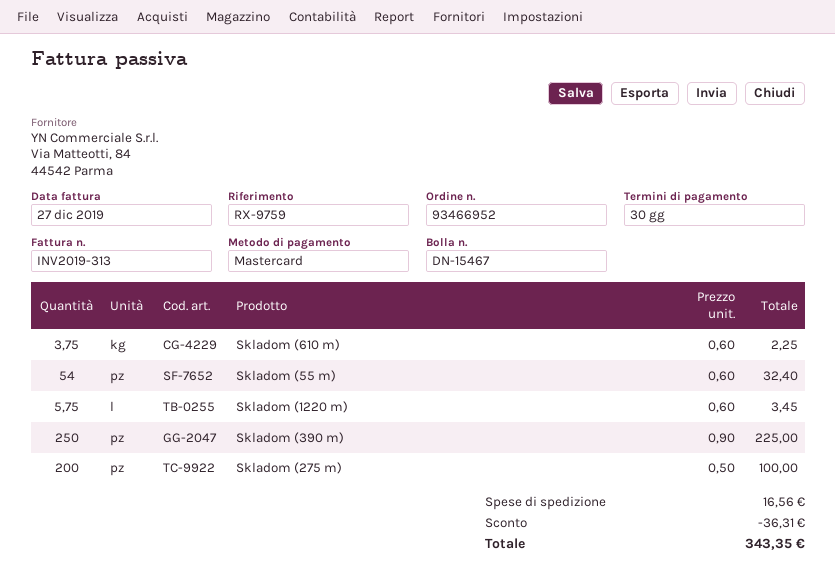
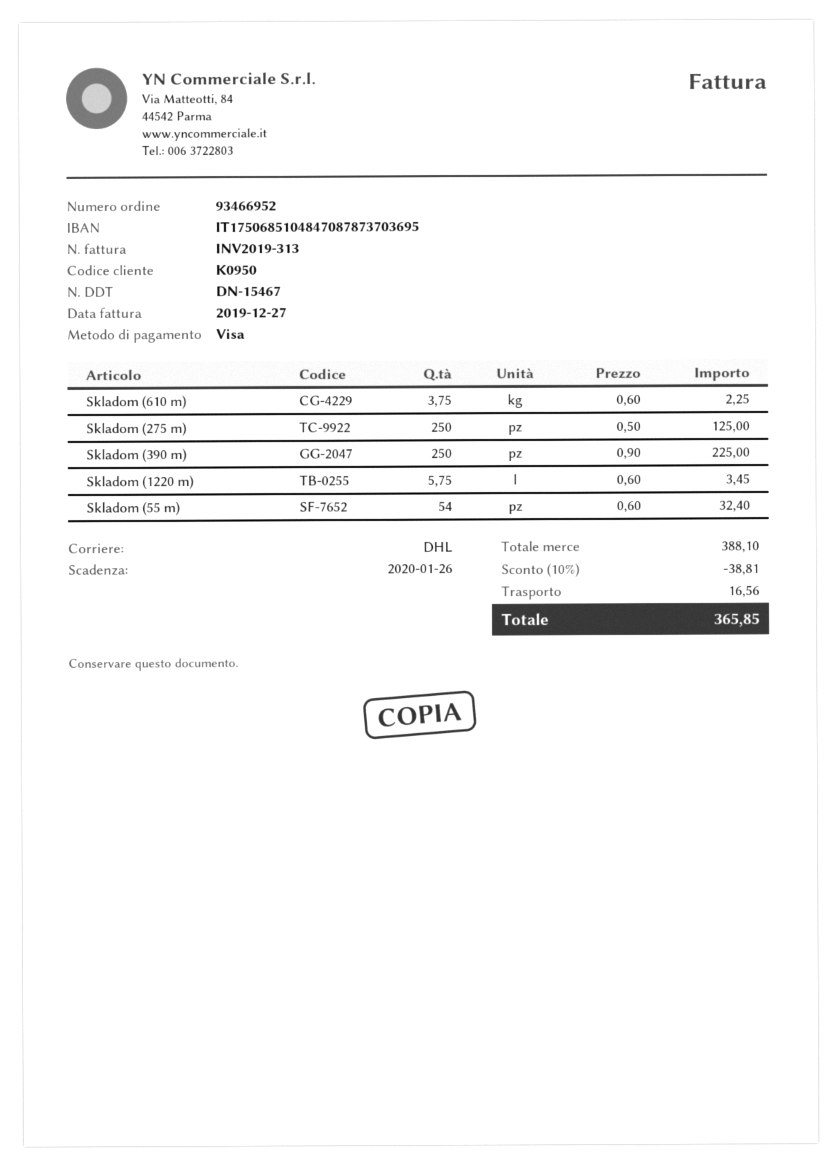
payment method: Mastercard -> Visa
Skladom (275 m): 200 x 0.50 = 100.00 -> 250 x 0.50 = 125.00
discount: 36.31 -> 38.81
total: 343.35 -> 365.85

